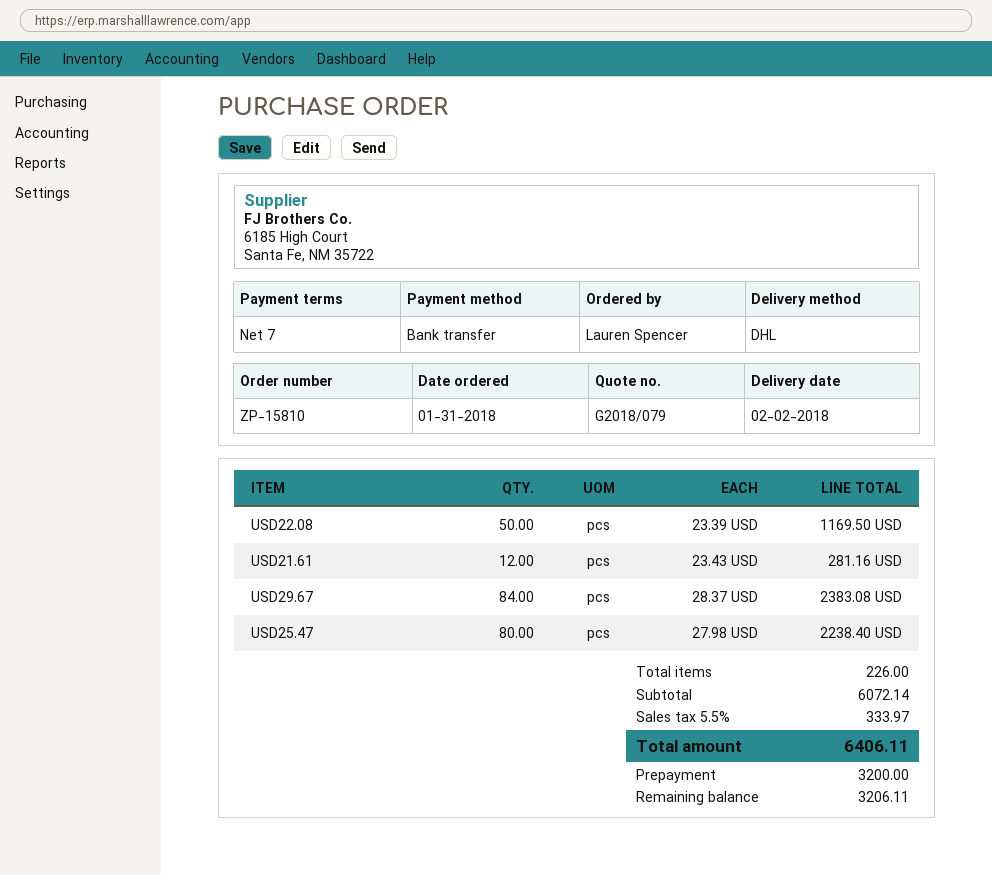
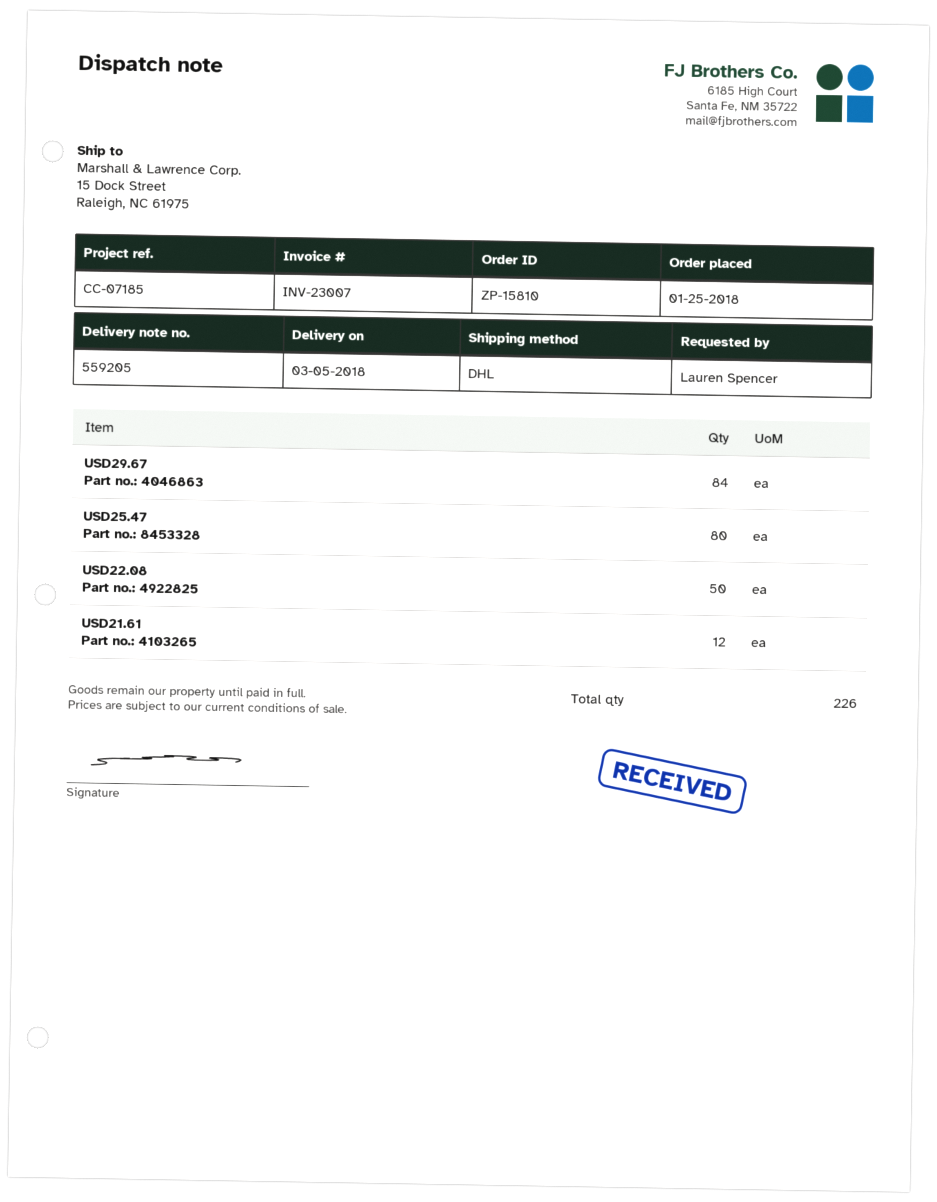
order date: 2018-01-31 -> 2018-01-25
delivery date: 2018-02-02 -> 2018-03-05

